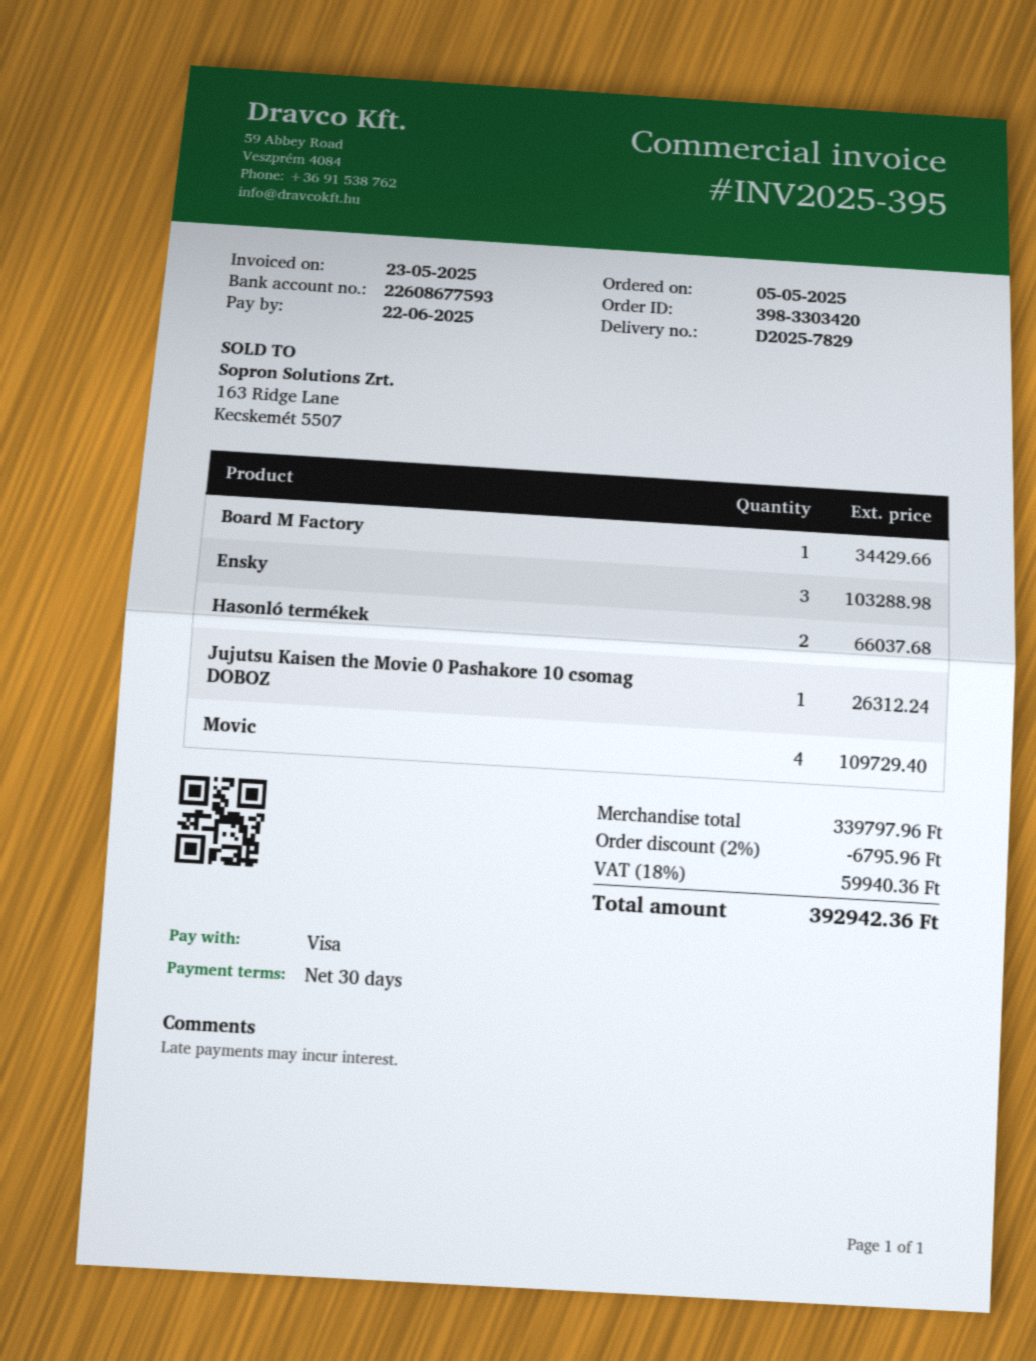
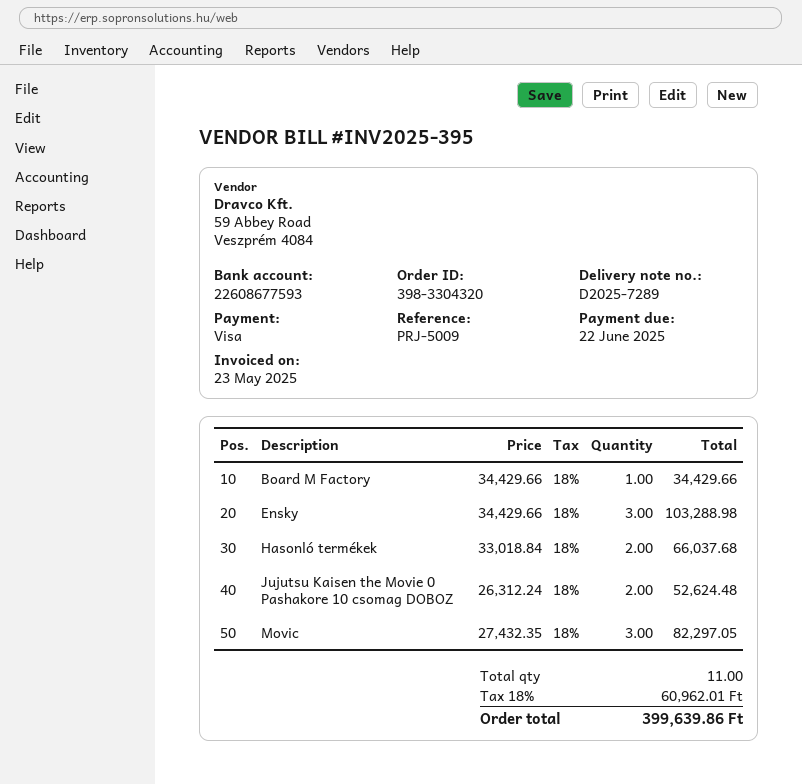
order number: 398-3303420 -> 398-3304320
delivery note number: D2025-7829 -> D2025-7289
Jujutsu Kaisen the Movie 0 Pashakore 10 csomag DOBOZ: 1 for 26312.24 -> 2 for 52624.48
Movic: 4 for 109729.40 -> 3 for 82297.05
discount: 2% = 6795.96 -> none
tax: 18% = 59940.36 -> 18% = 60962.01
total: 392942.36 -> 399639.86

